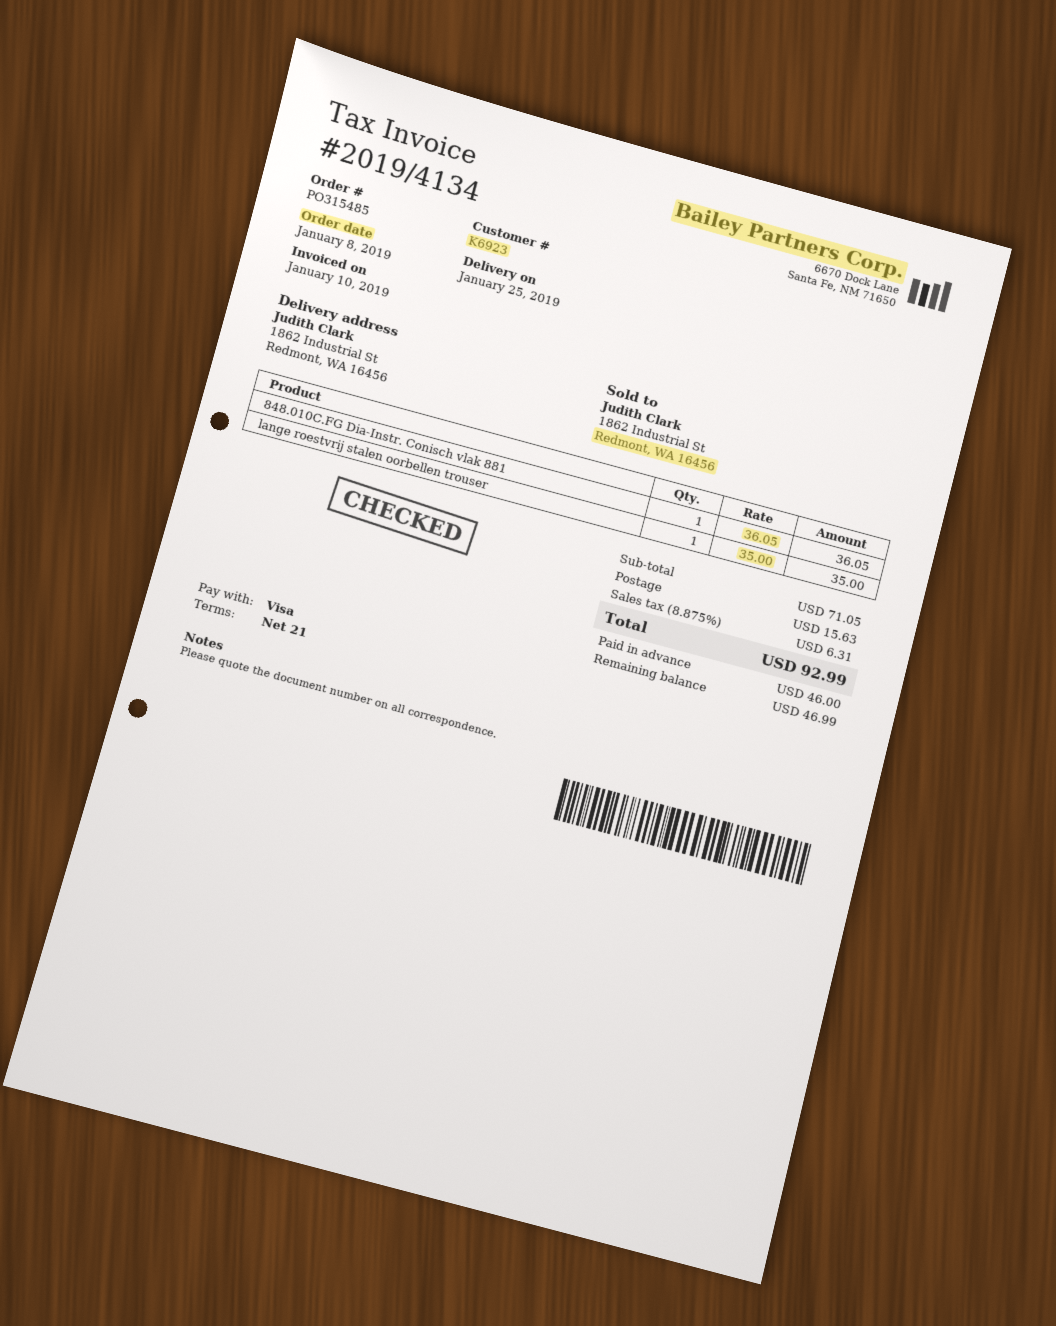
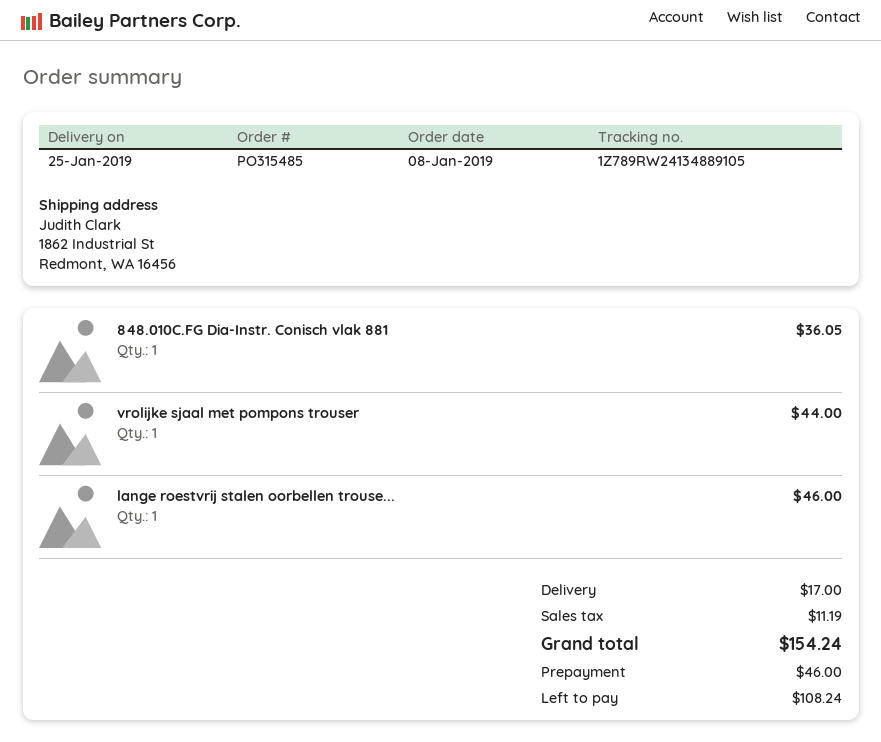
lange roestvrij stalen oorbellen trouser: 1 for 35.00 -> 1 for 46.00
vrolijke sjaal met pompons trouser: none -> 1 for 44.00
shipping: 15.63 -> 17.00
tax: 6.31 -> 11.19
total: 92.99 -> 154.24
balance: 46.99 -> 108.24

